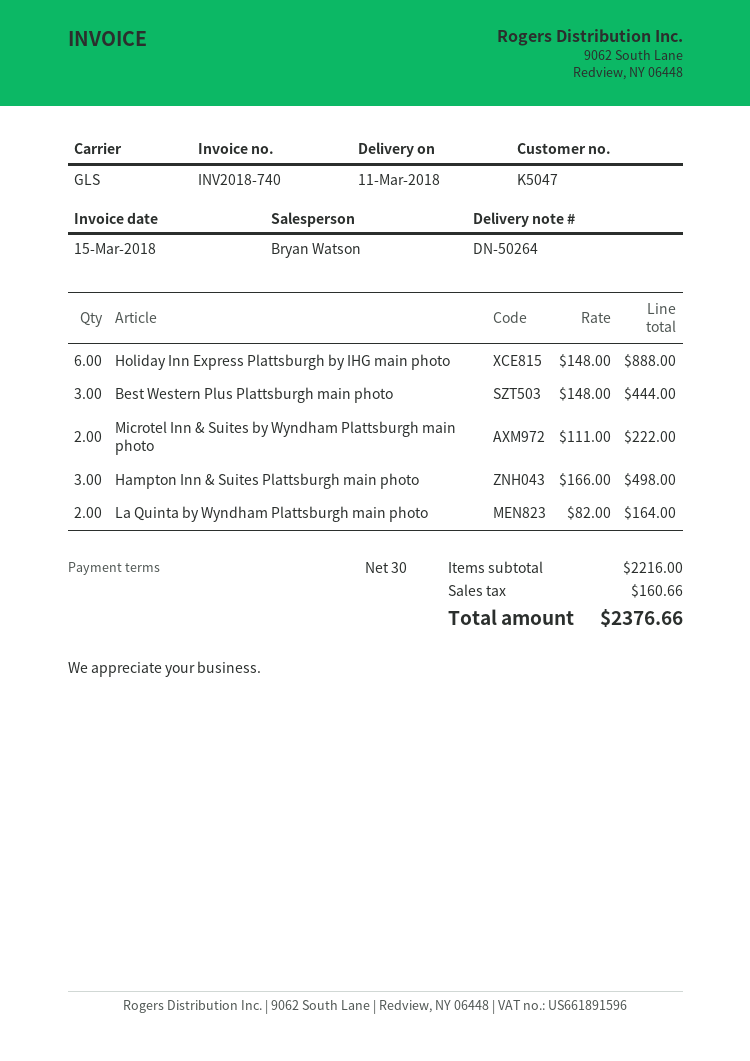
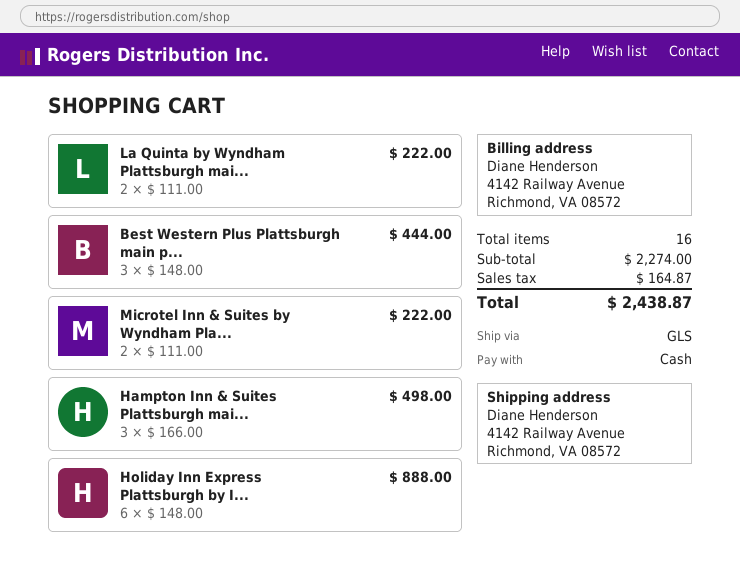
La Quinta by Wyndham Plattsburgh main photo: 2 x 82.00 = 164.00 -> 2 x 111.00 = 222.00
subtotal: 2216.00 -> 2274.00
tax: 160.66 -> 164.87
total: 2376.66 -> 2438.87

